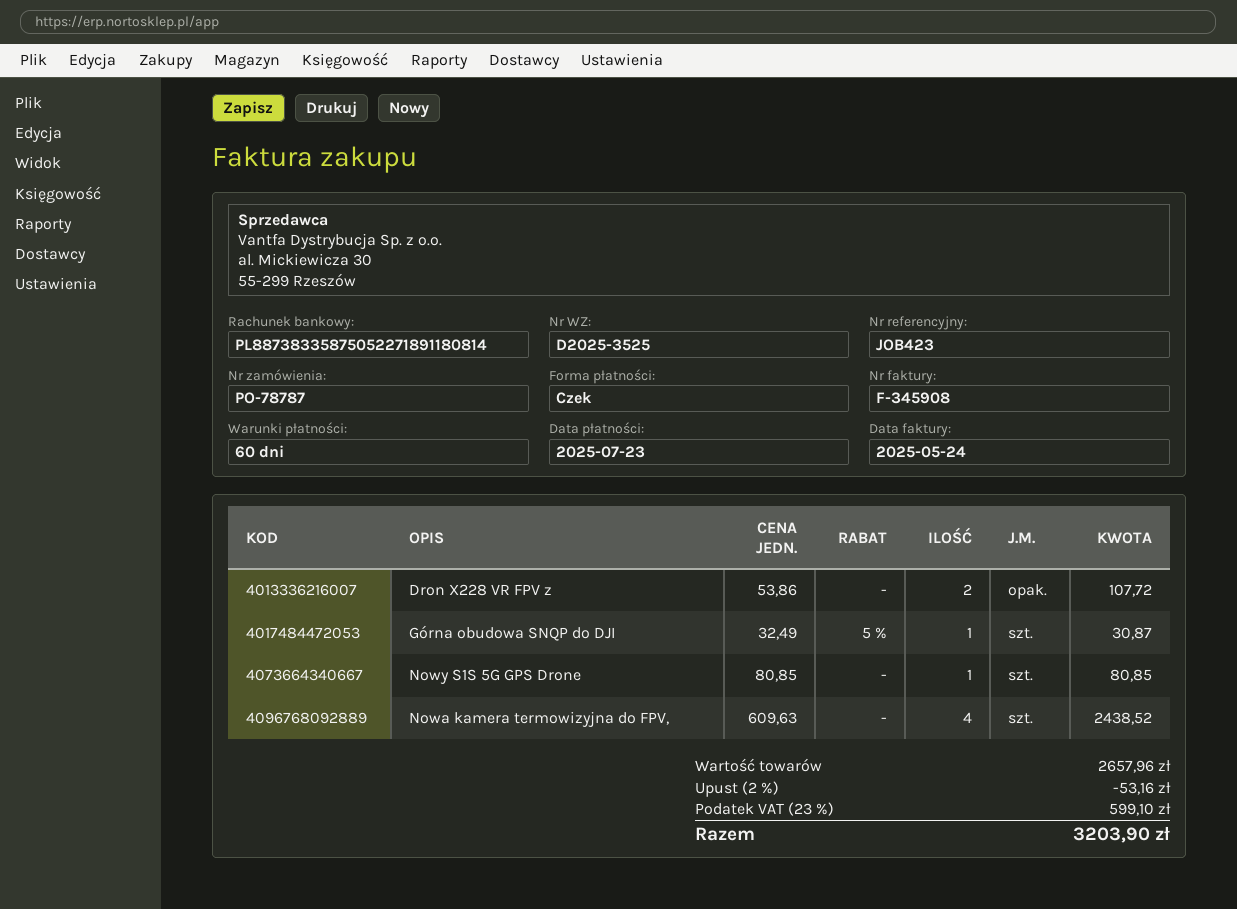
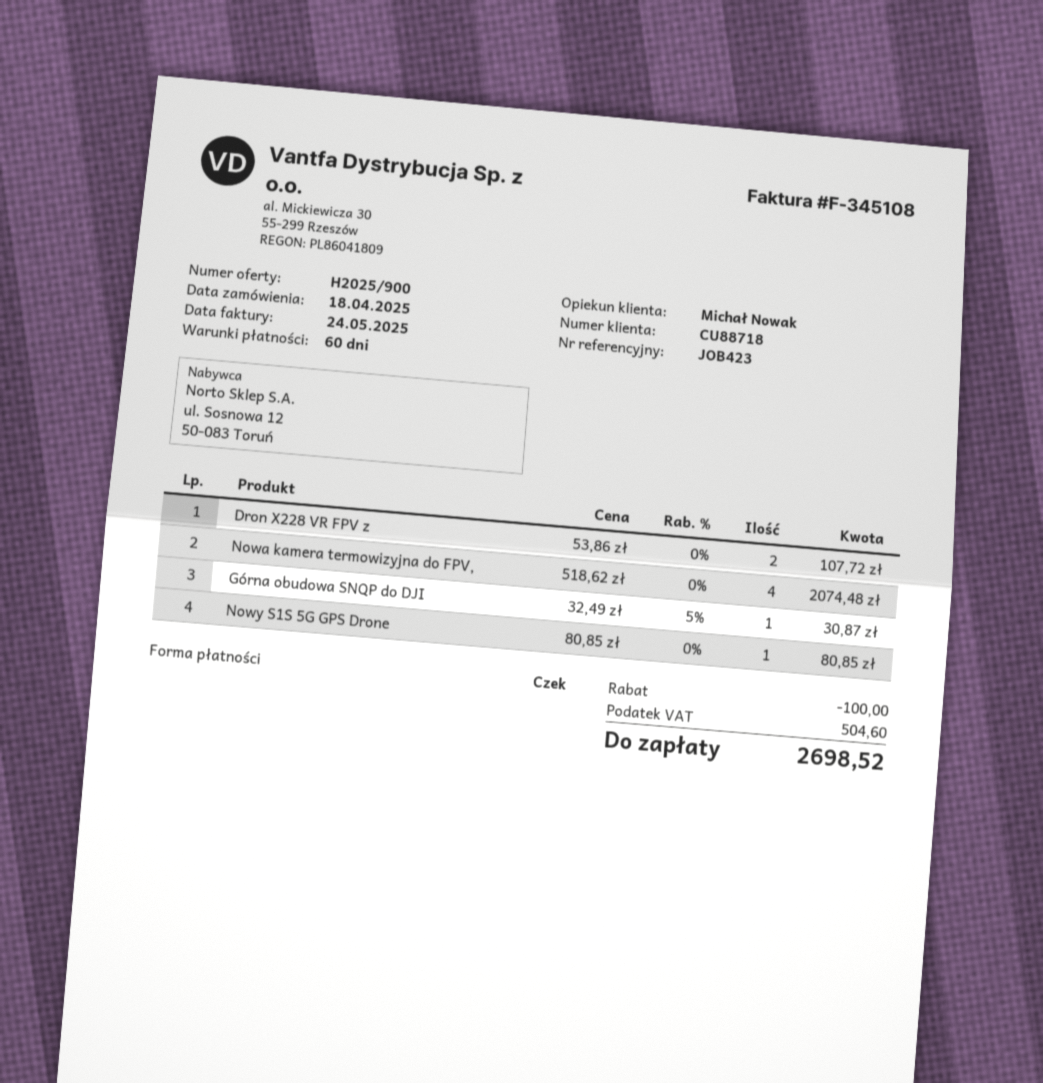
invoice number: F-345908 -> F-345108
Nowa kamera termowizyjna do FPV,: 4 x 609.63 = 2438.52 -> 4 x 518.62 = 2074.48
discount: 53.16 -> 100.00
tax: 599.10 -> 504.60
total: 3203.90 -> 2698.52

